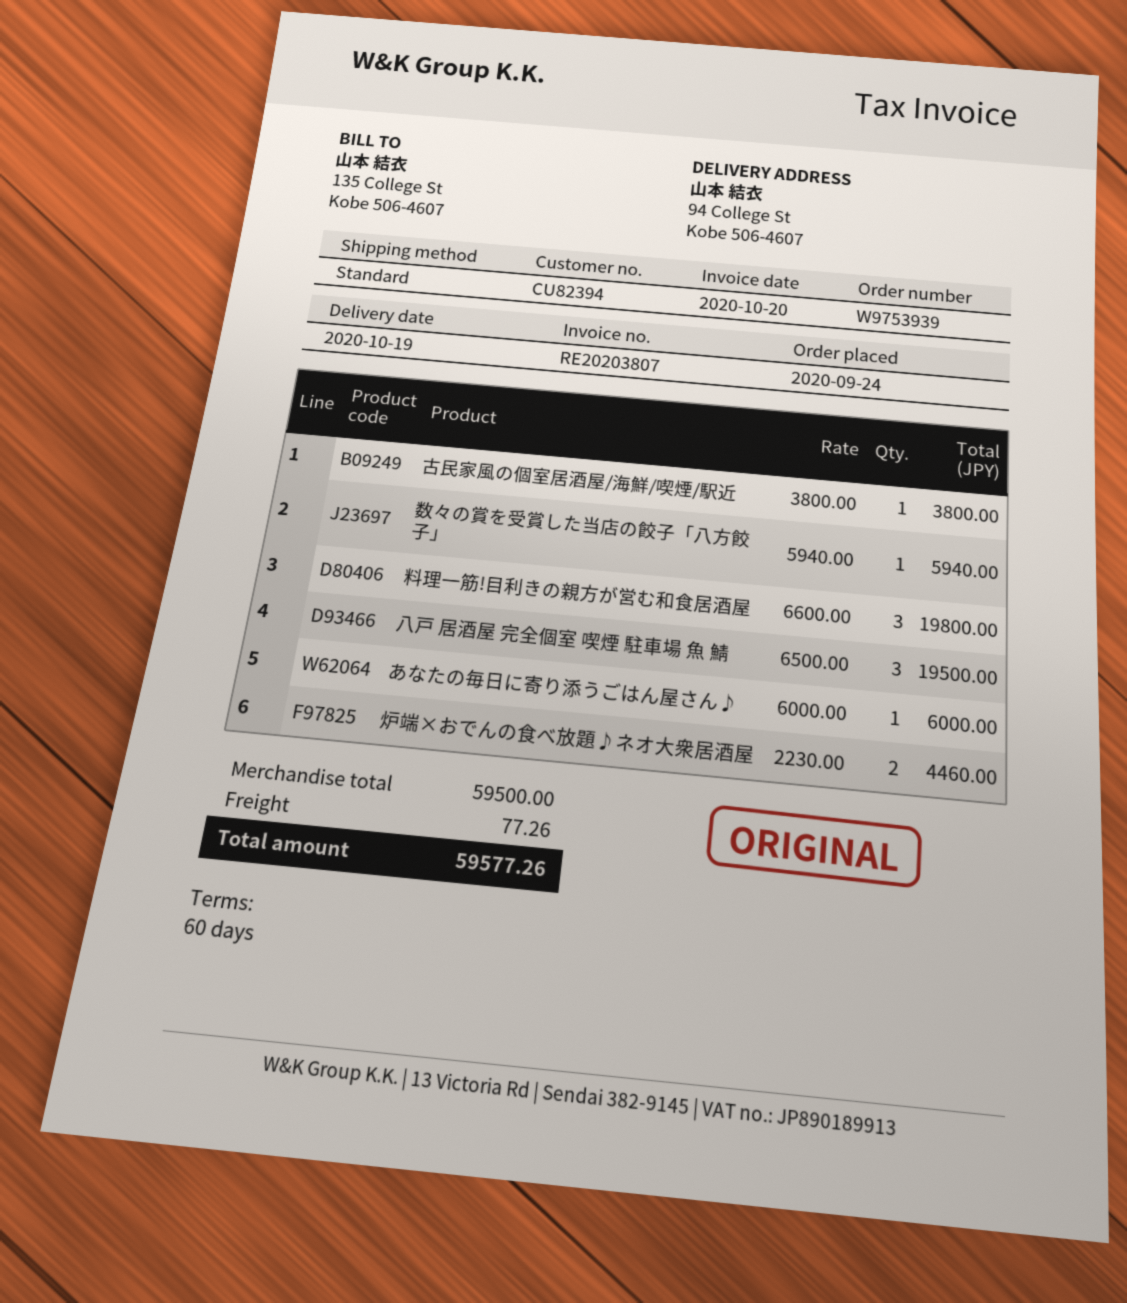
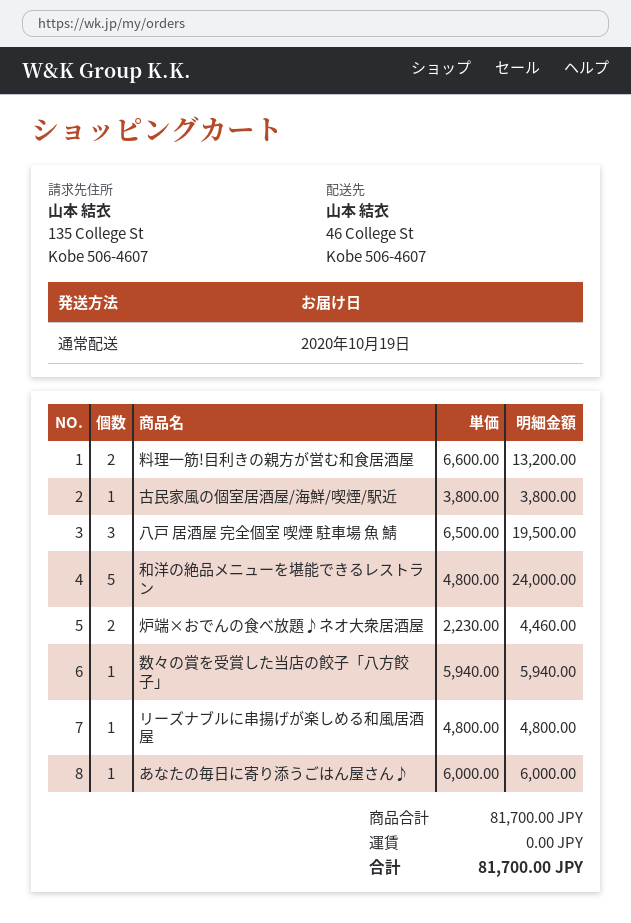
ship to: 94 College St, Kobe 506-4607 -> 46 College St, Kobe 506-4607
料理一筋!目利きの親方が営む和食居酒屋: 3 x 6600.00 = 19800.00 -> 2 x 6600.00 = 13200.00
和洋の絶品メニューを堪能できるレストラン: none -> 5 x 4800.00 = 24000.00
リーズナブルに串揚げが楽しめる和風居酒屋: none -> 1 x 4800.00 = 4800.00
subtotal: 59500.00 -> 81700.00
shipping: 77.26 -> 0.00
total: 59577.26 -> 81700.00

